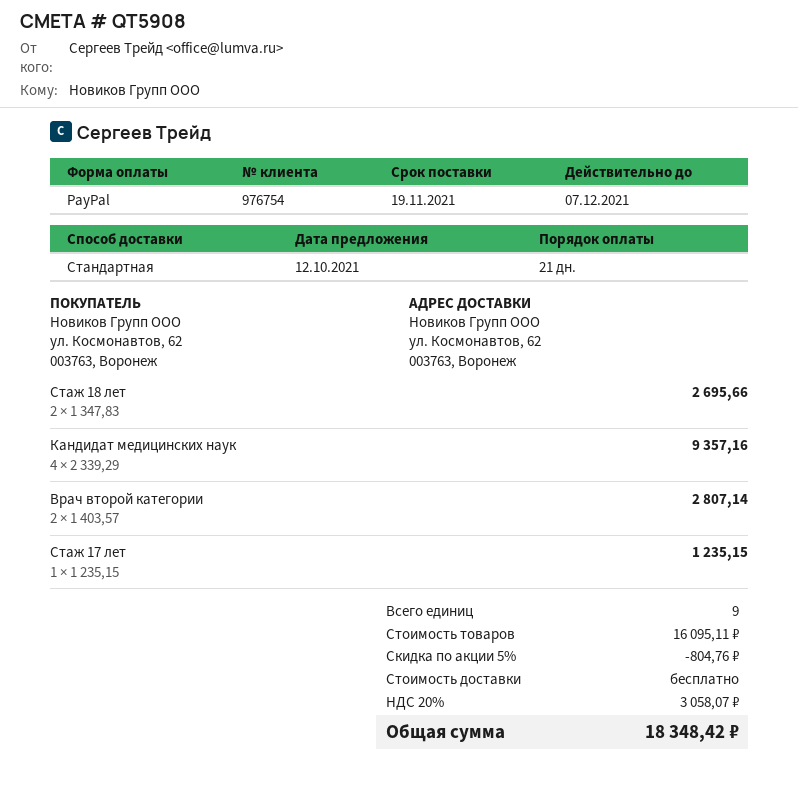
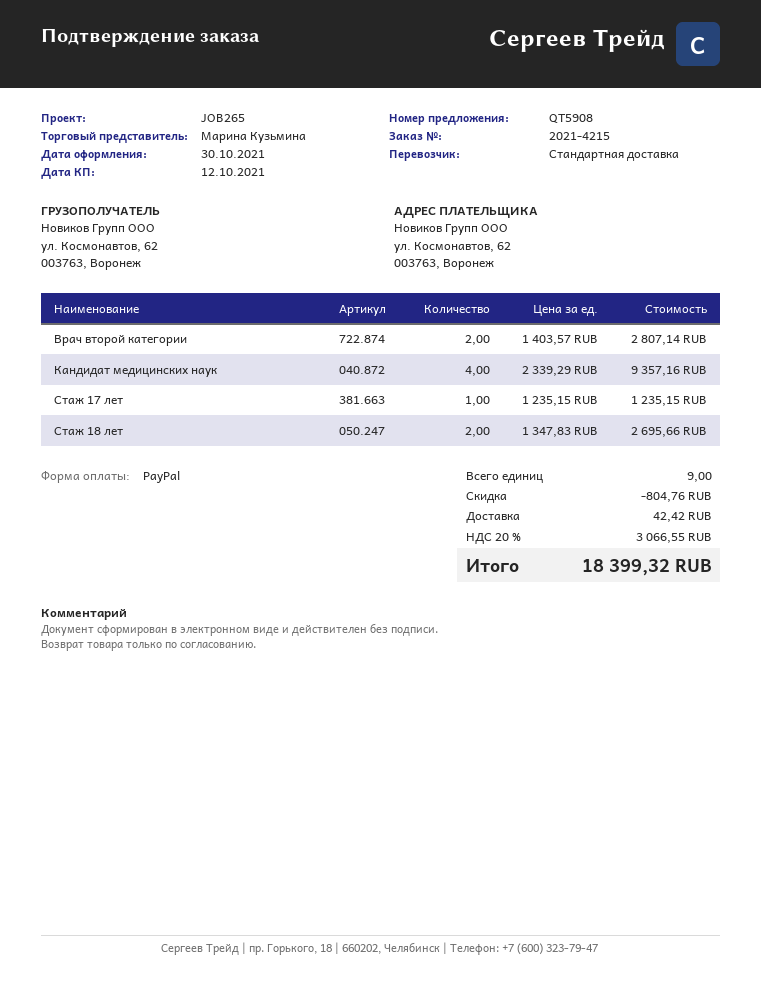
shipping: 0.00 -> 42.42
tax: 20% = 3058.07 -> 20% = 3066.55
total: 18348.42 -> 18399.32

